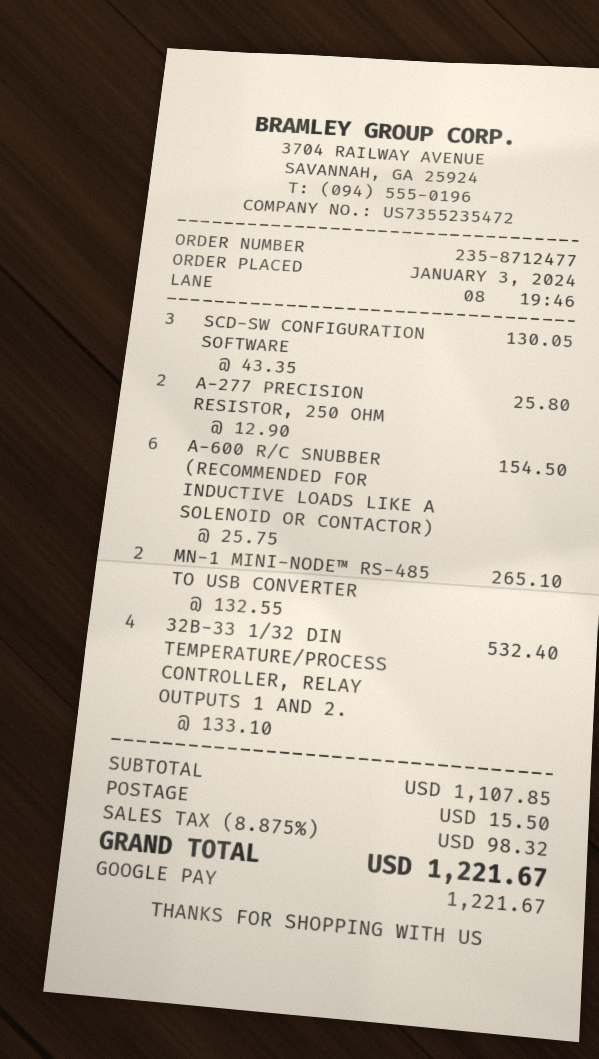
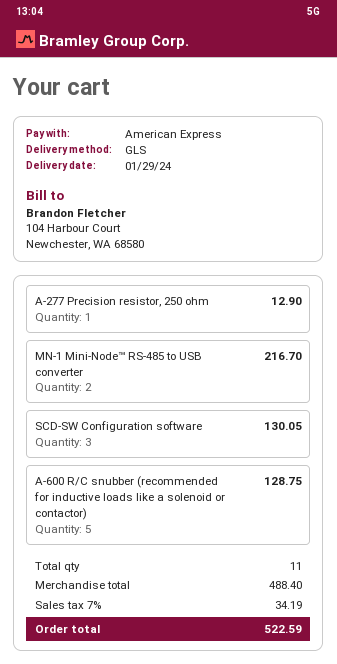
payment method: Google Pay -> American Express
A-277 PRECISION RESISTOR, 250 OHM: 2 for 25.80 -> 1 for 12.90
A-600 R/C SNUBBER (RECOMMENDED FOR INDUCTIVE LOADS LIKE A SOLENOID OR CONTACTOR): 6 for 154.50 -> 5 for 128.75
MN-1 MINI-NODE™ RS-485 TO USB CONVERTER: 2 for 265.10 -> 2 for 216.70
32B-33 1/32 DIN TEMPERATURE/PROCESS CONTROLLER, RELAY OUTPUTS 1 AND 2.: 4 for 532.40 -> none
subtotal: 1107.85 -> 488.40
shipping: 15.50 -> none
tax: 8.875% = 98.32 -> 7% = 34.19
total: 1221.67 -> 522.59

